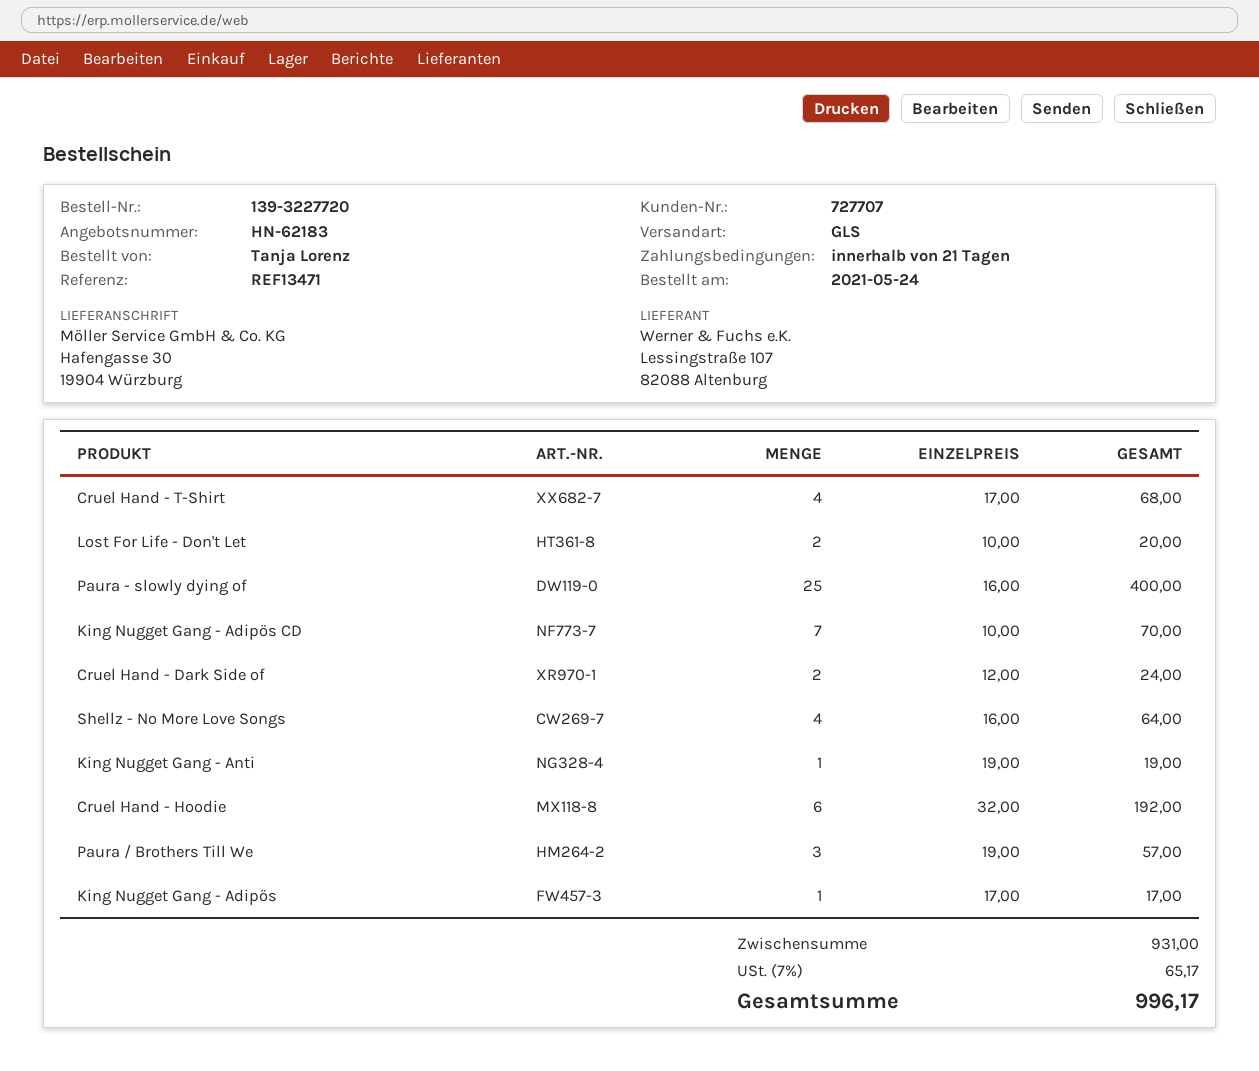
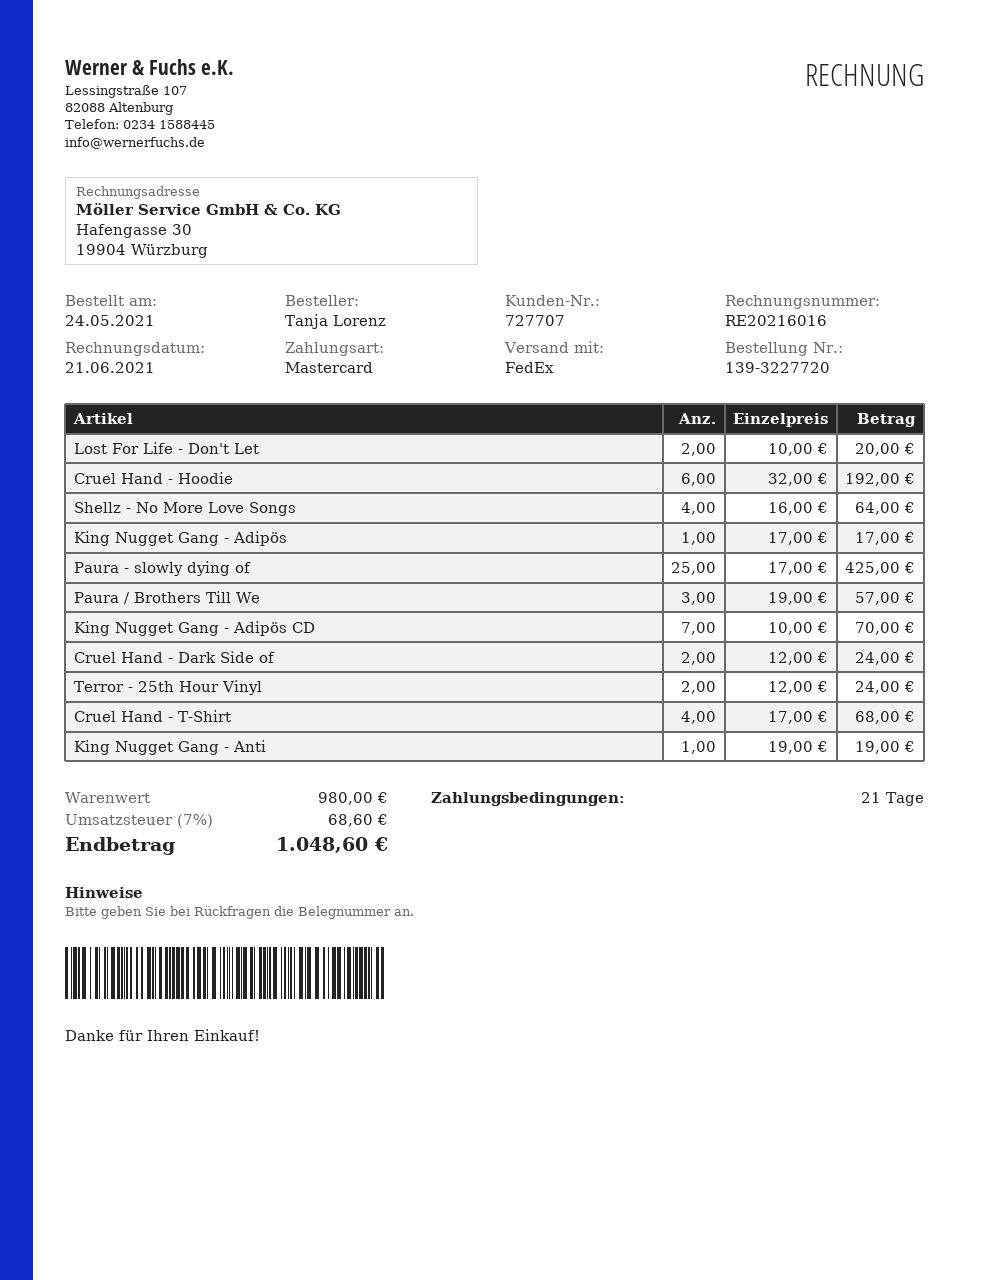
shipping method: GLS -> FedEx
Paura - slowly dying of: 25 x 16.00 = 400.00 -> 25 x 17.00 = 425.00
Terror - 25th Hour Vinyl: none -> 2 x 12.00 = 24.00
subtotal: 931.00 -> 980.00
tax: 7% = 65.17 -> 7% = 68.60
total: 996.17 -> 1048.60

